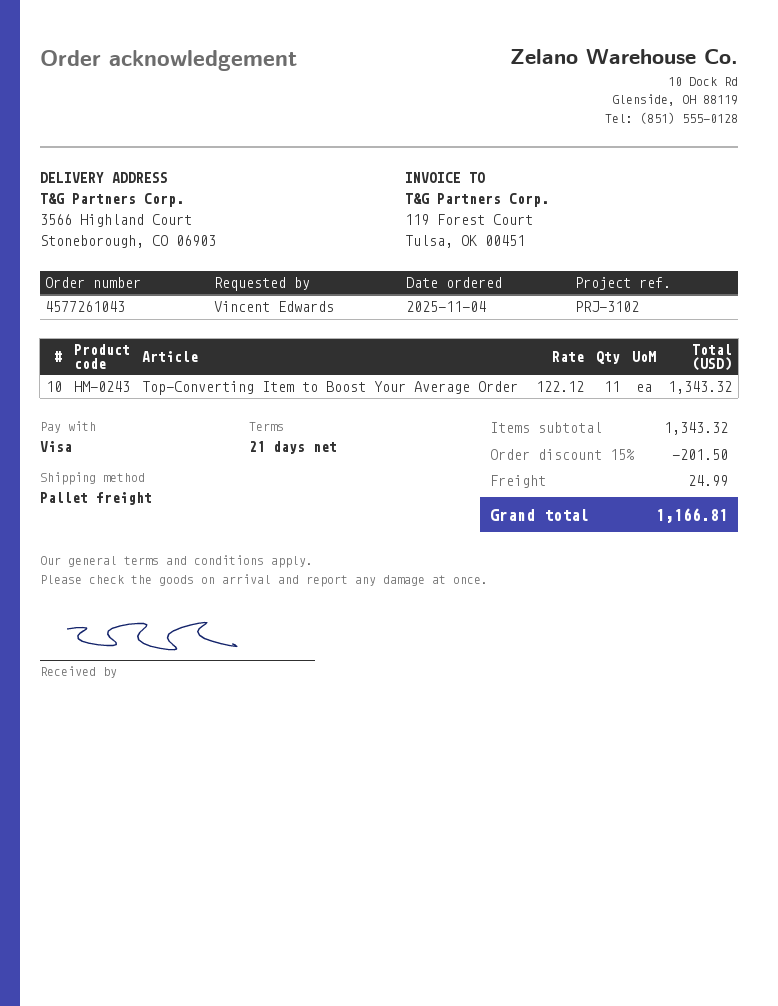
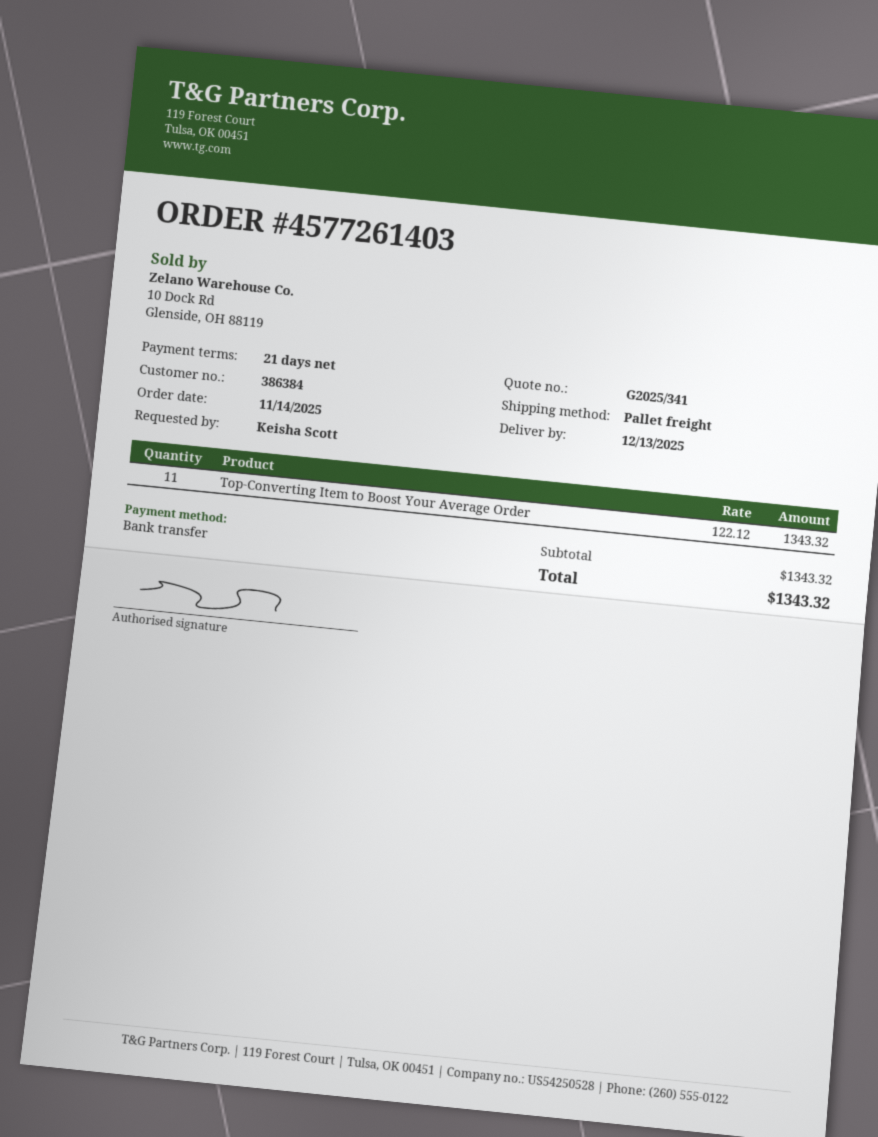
order number: 4577261043 -> 4577261403
order date: 2025-11-04 -> 2025-11-14
ordered by: Vincent Edwards -> Keisha Scott
payment method: Visa -> bank transfer
discount: 15% = 201.50 -> none
shipping: 24.99 -> none
total: 1166.81 -> 1343.32

